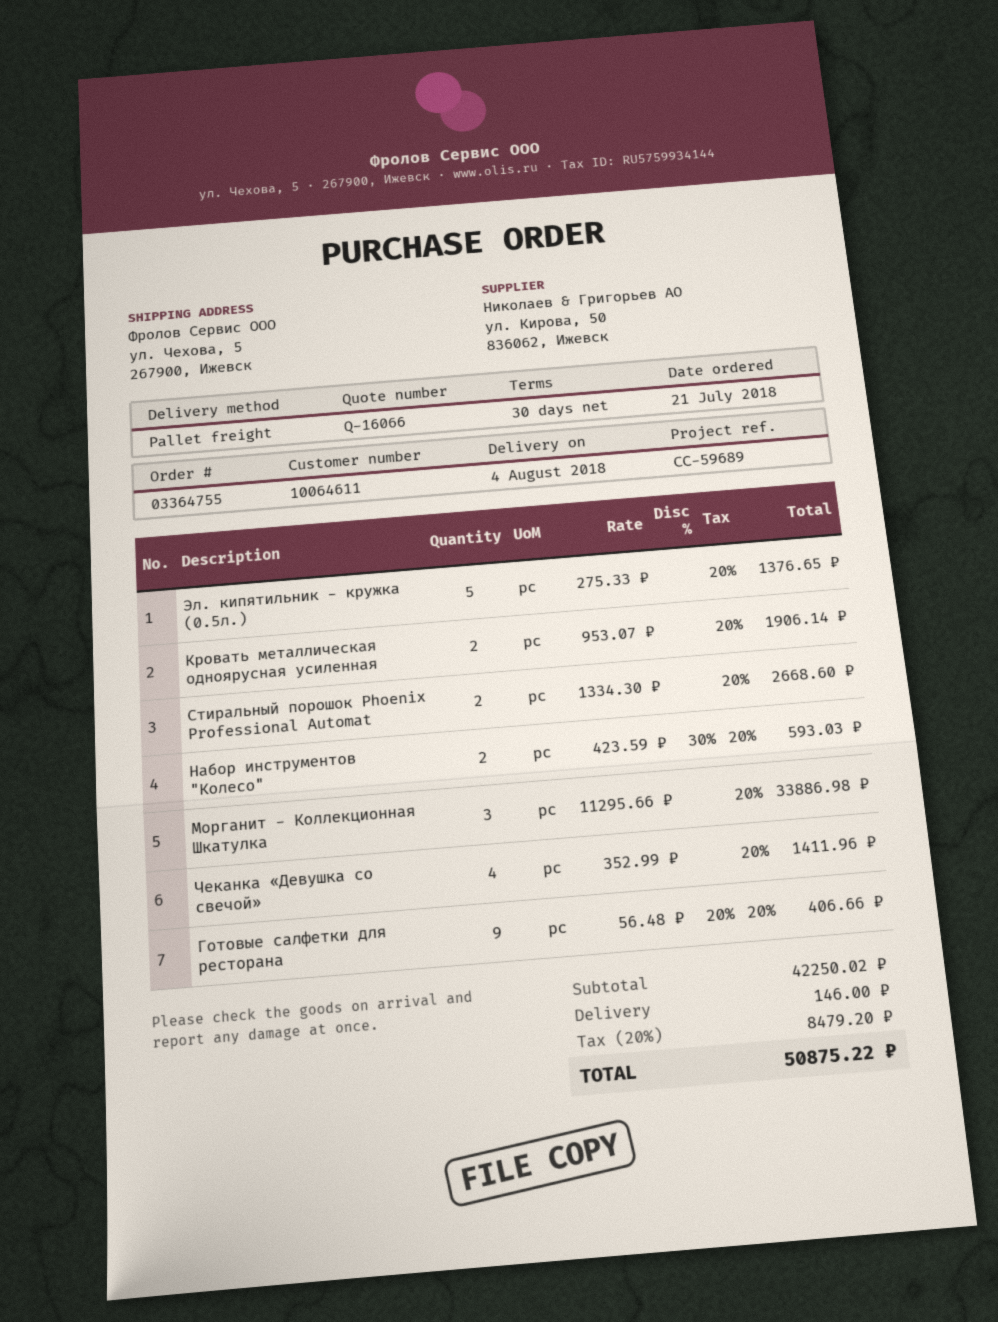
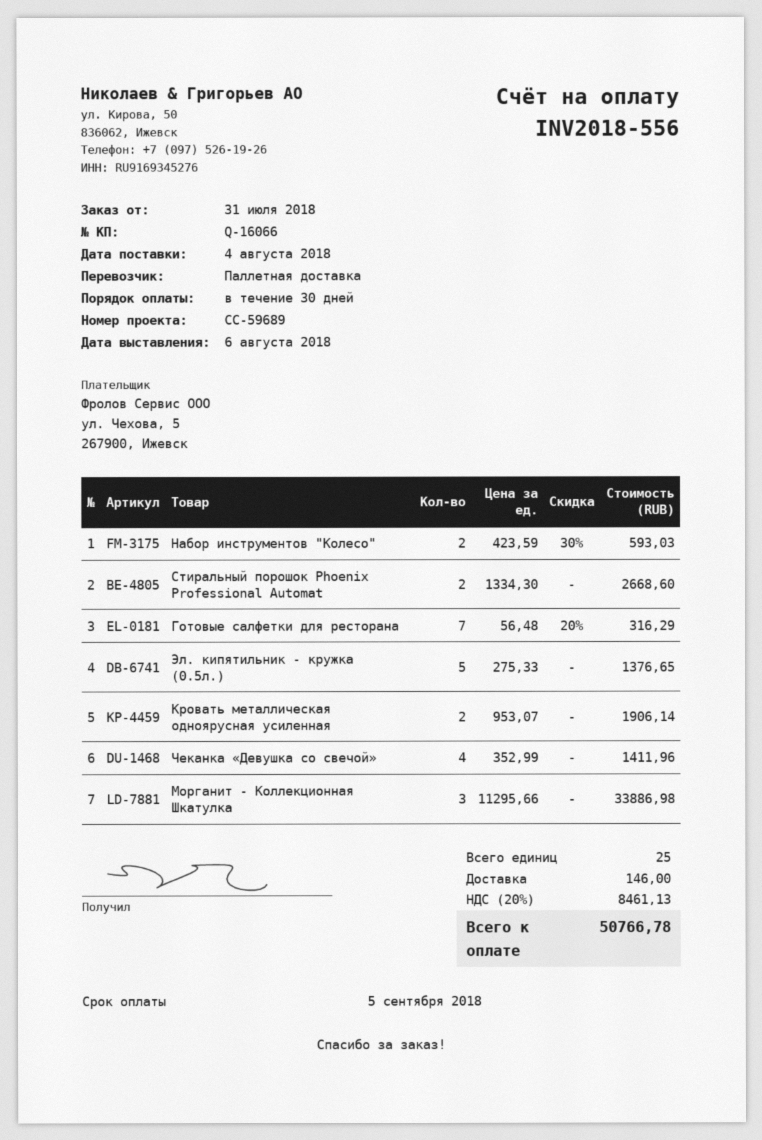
order date: 2018-07-21 -> 2018-07-31
Готовые салфетки для ресторана: 9 x 56.48 - 20% = 406.66 -> 7 x 56.48 - 20% = 316.29
tax: 20% = 8479.20 -> 20% = 8461.13
total: 50875.22 -> 50766.78

